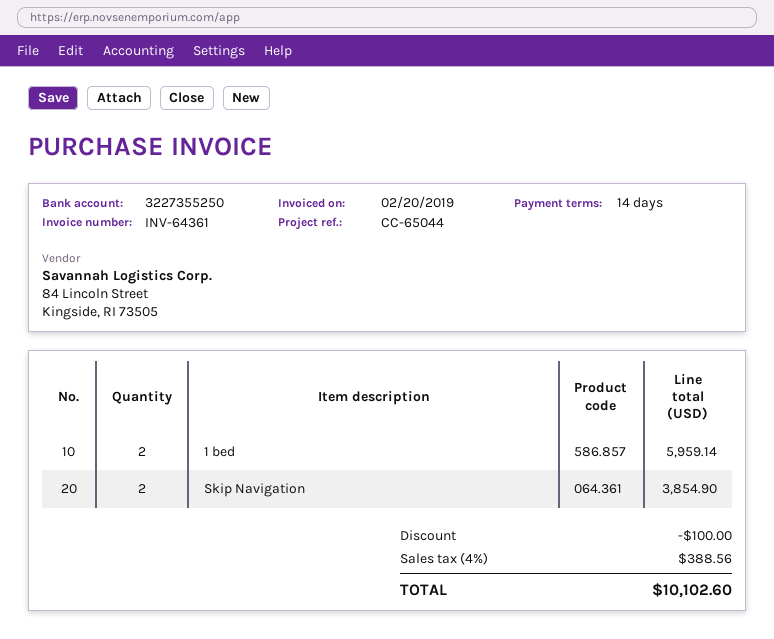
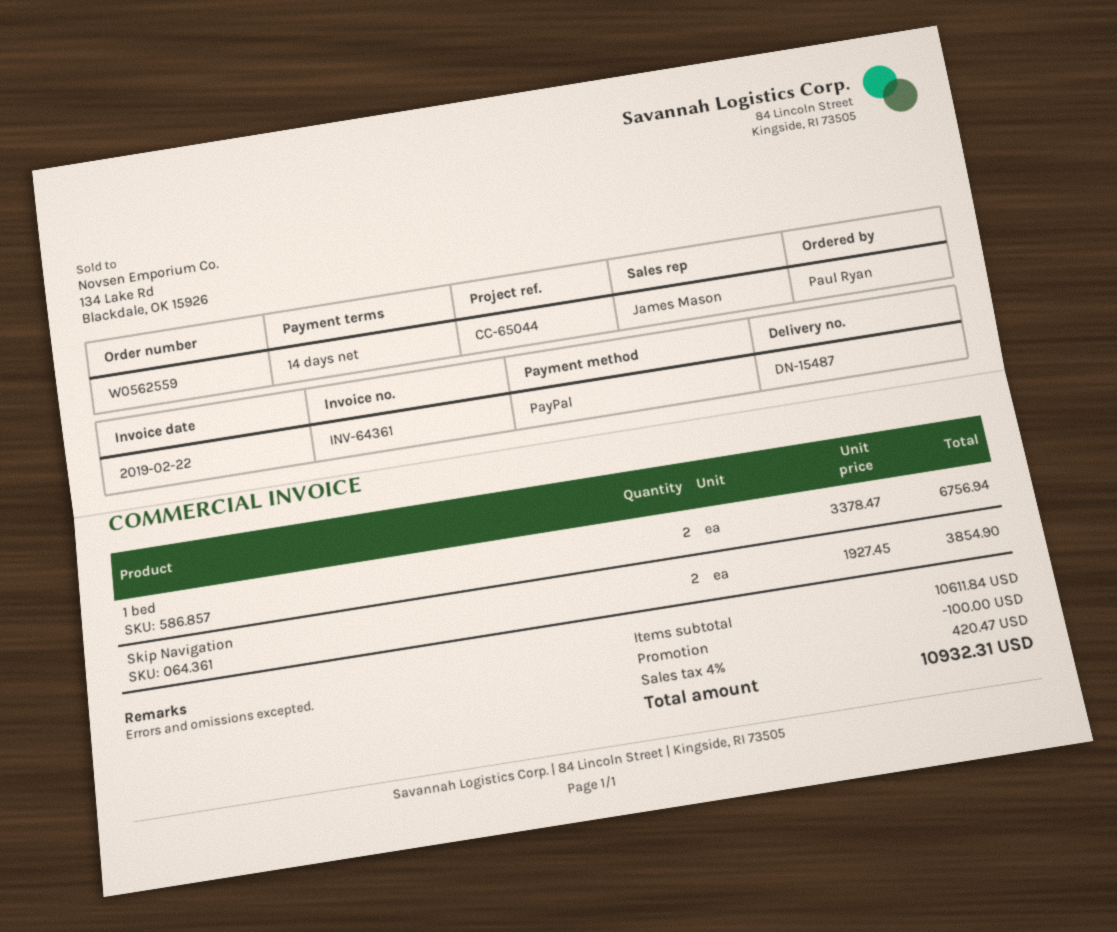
invoice date: 2019-02-20 -> 2019-02-22
1 bed: 2 for 5959.14 -> 2 for 6756.94
tax: 4% = 388.56 -> 4% = 420.47
total: 10102.60 -> 10932.31

